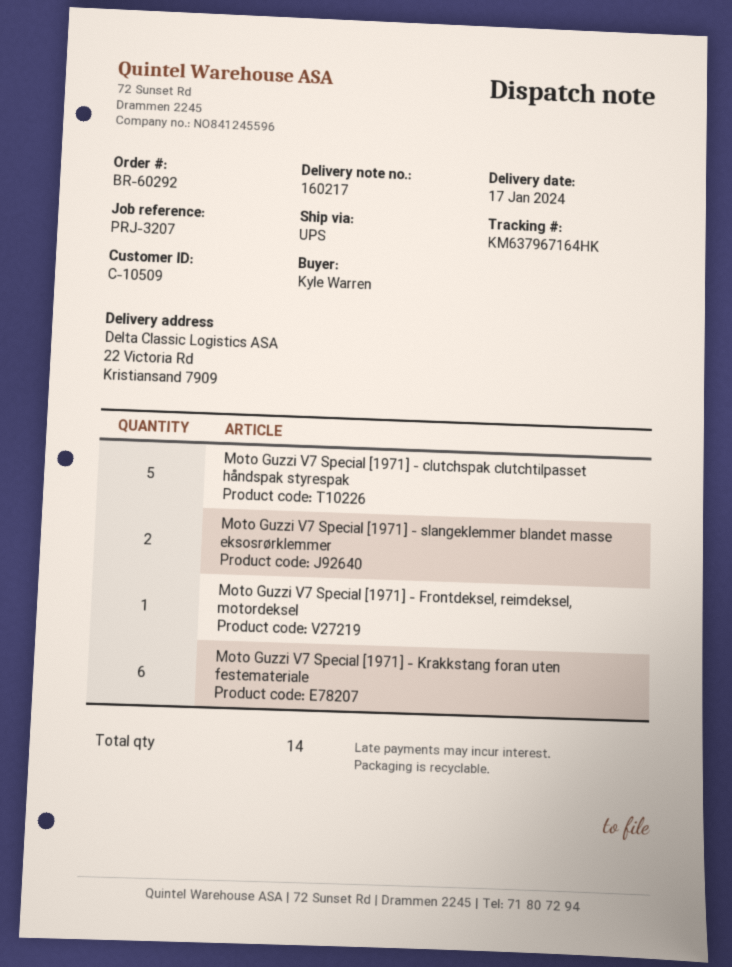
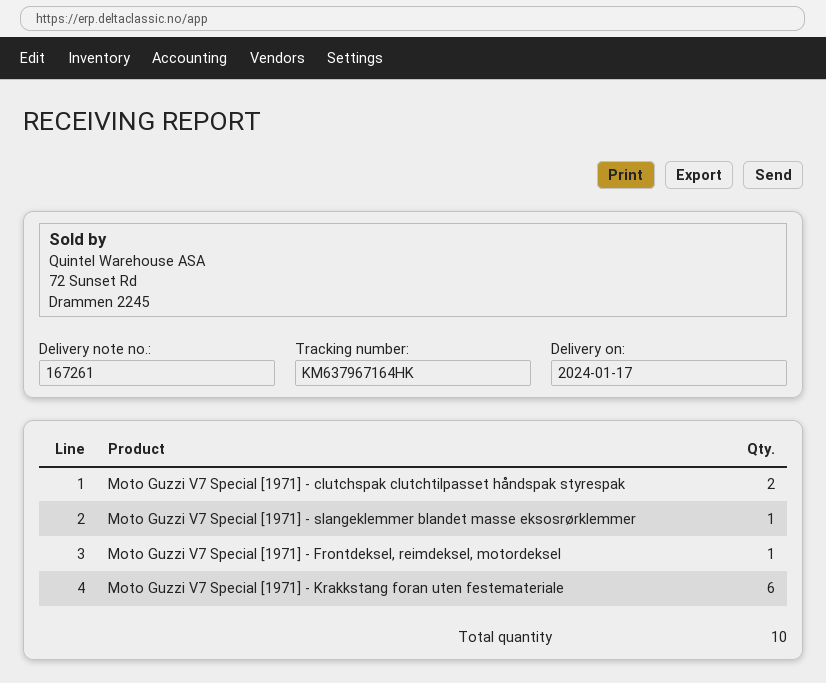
delivery note number: 160217 -> 167261
Moto Guzzi V7 Special [1971] - clutchspak clutchtilpasset håndspak styrespak: 5 -> 2
Moto Guzzi V7 Special [1971] - slangeklemmer blandet masse eksosrørklemmer: 2 -> 1
total quantity: 14 -> 10

